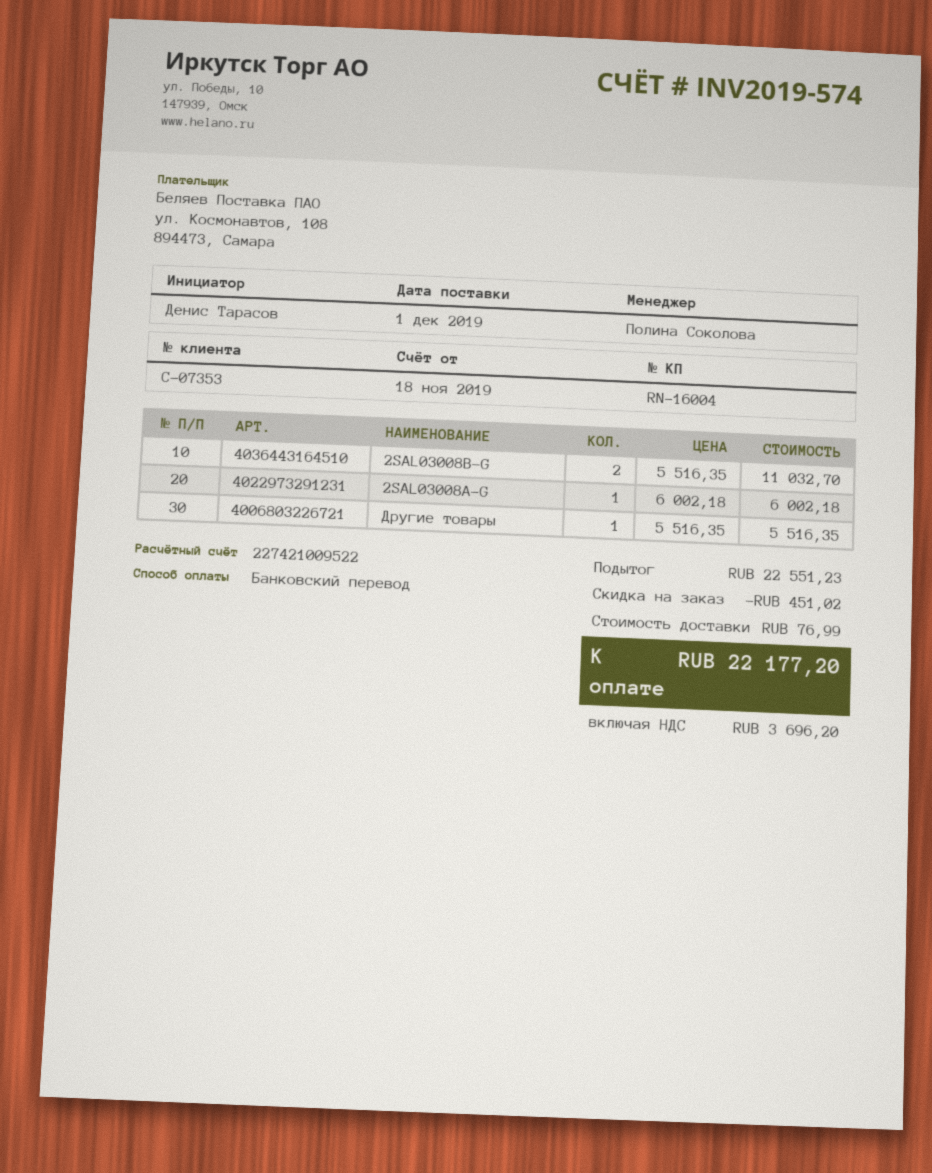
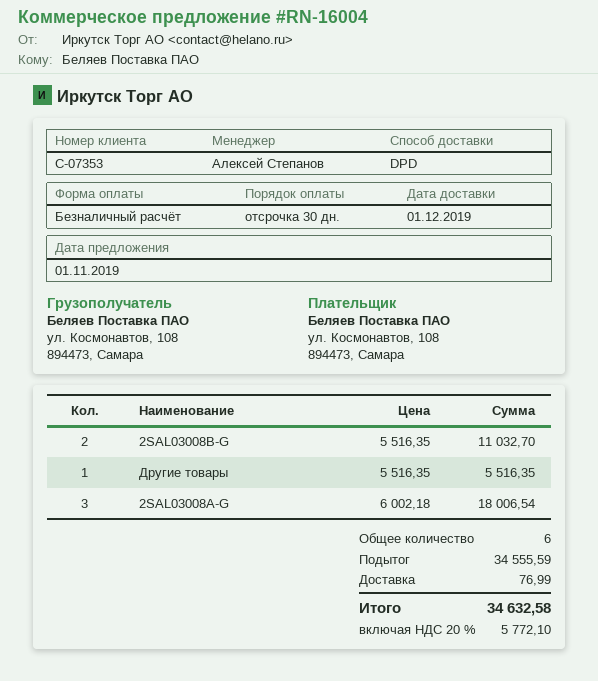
sales rep: Полина Соколова -> Алексей Степанов
2SAL03008A-G: 1 x 6002.18 = 6002.18 -> 3 x 6002.18 = 18006.54
subtotal: 22551.23 -> 34555.59
discount: 451.02 -> none
tax: 3696.20 -> 5772.10
total: 22177.20 -> 34632.58

